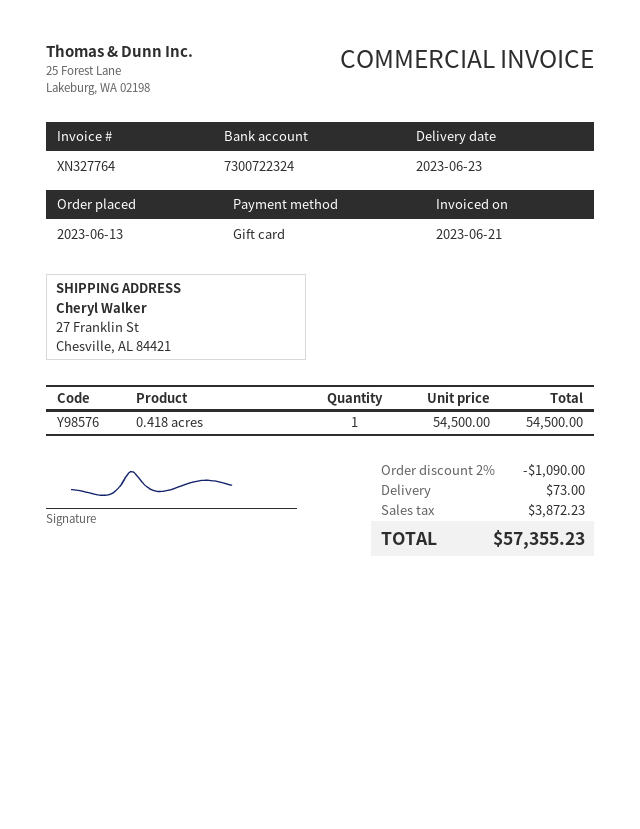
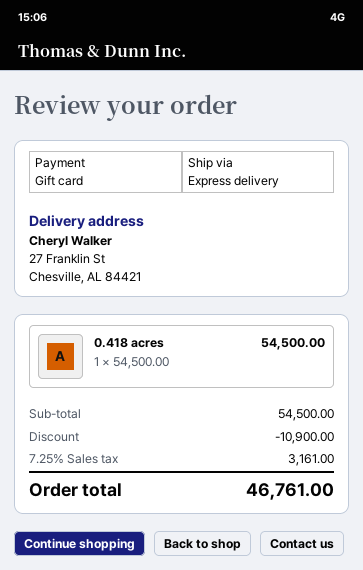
discount: 1090.00 -> 10900.00
shipping: 73.00 -> none
tax: 3872.23 -> 3161.00
total: 57355.23 -> 46761.00

